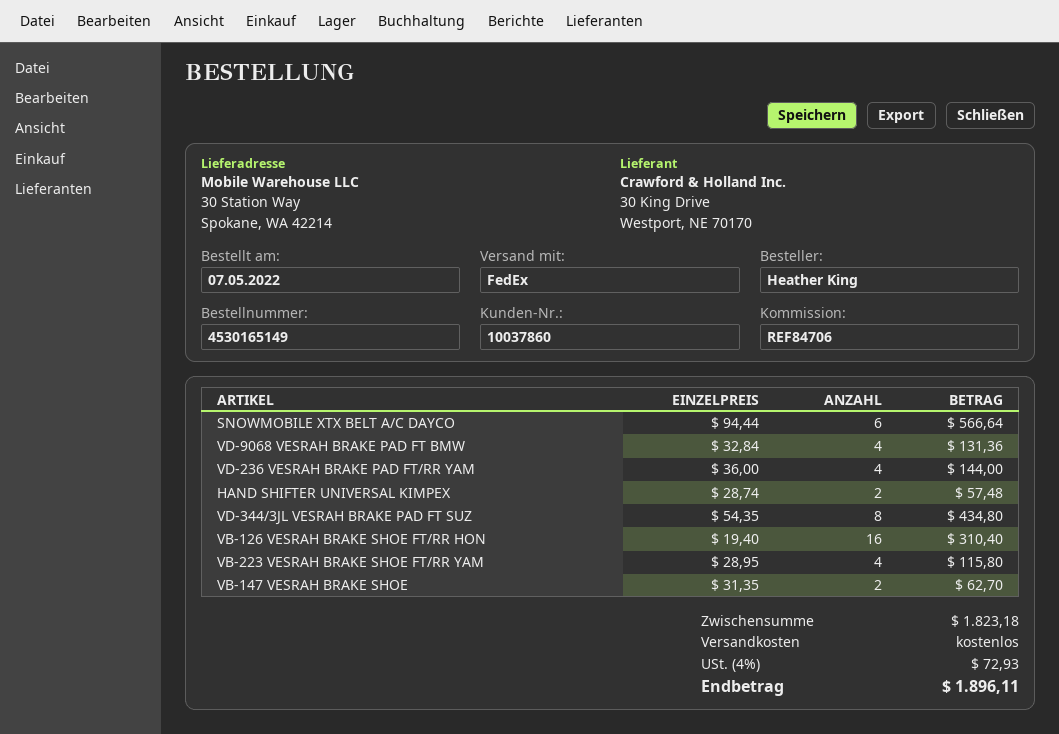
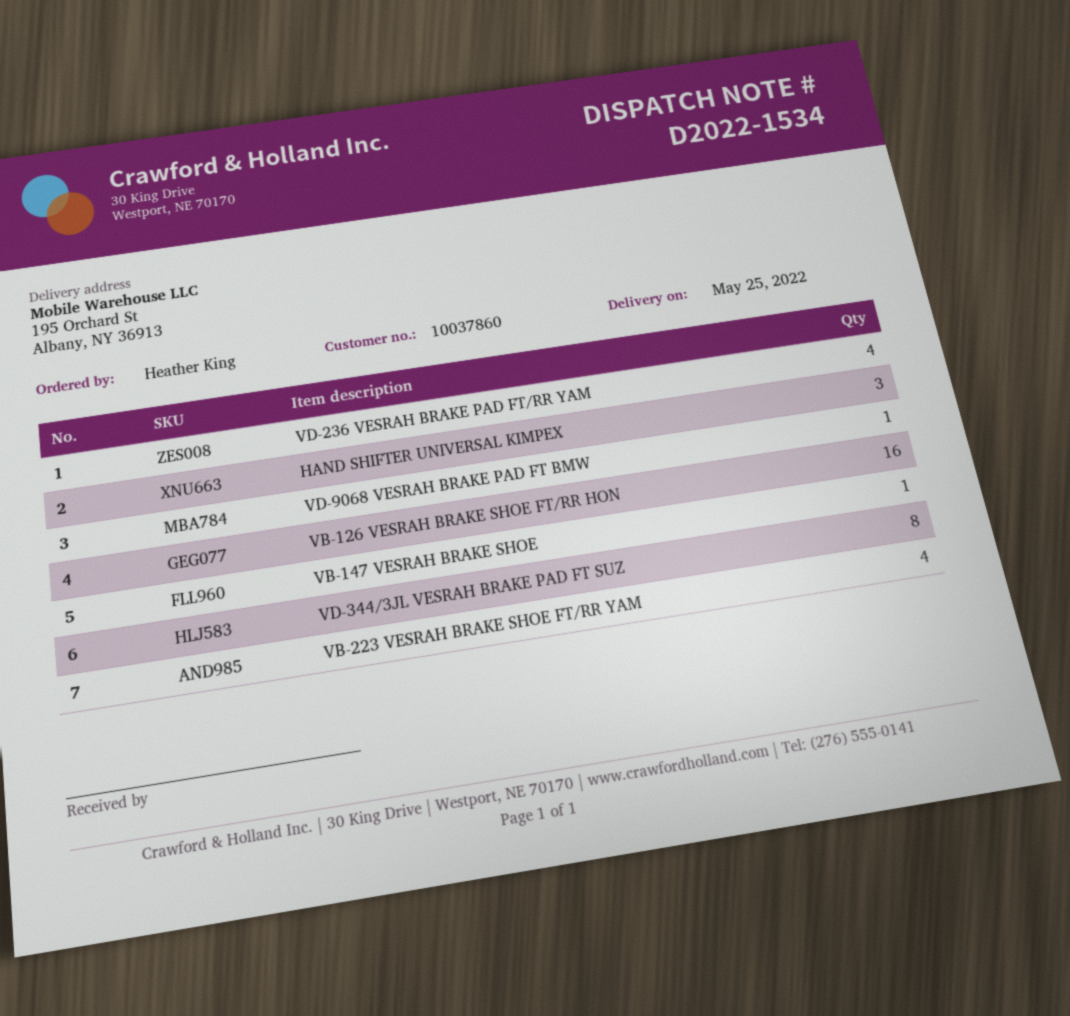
ship to: 30 Station Way, Spokane, WA 42214 -> 195 Orchard St, Albany, NY 36913
SNOWMOBILE XTX BELT A/C DAYCO: 6 -> none
VD-9068 VESRAH BRAKE PAD FT BMW: 4 -> 1
HAND SHIFTER UNIVERSAL KIMPEX: 2 -> 3
VB-147 VESRAH BRAKE SHOE: 2 -> 1

